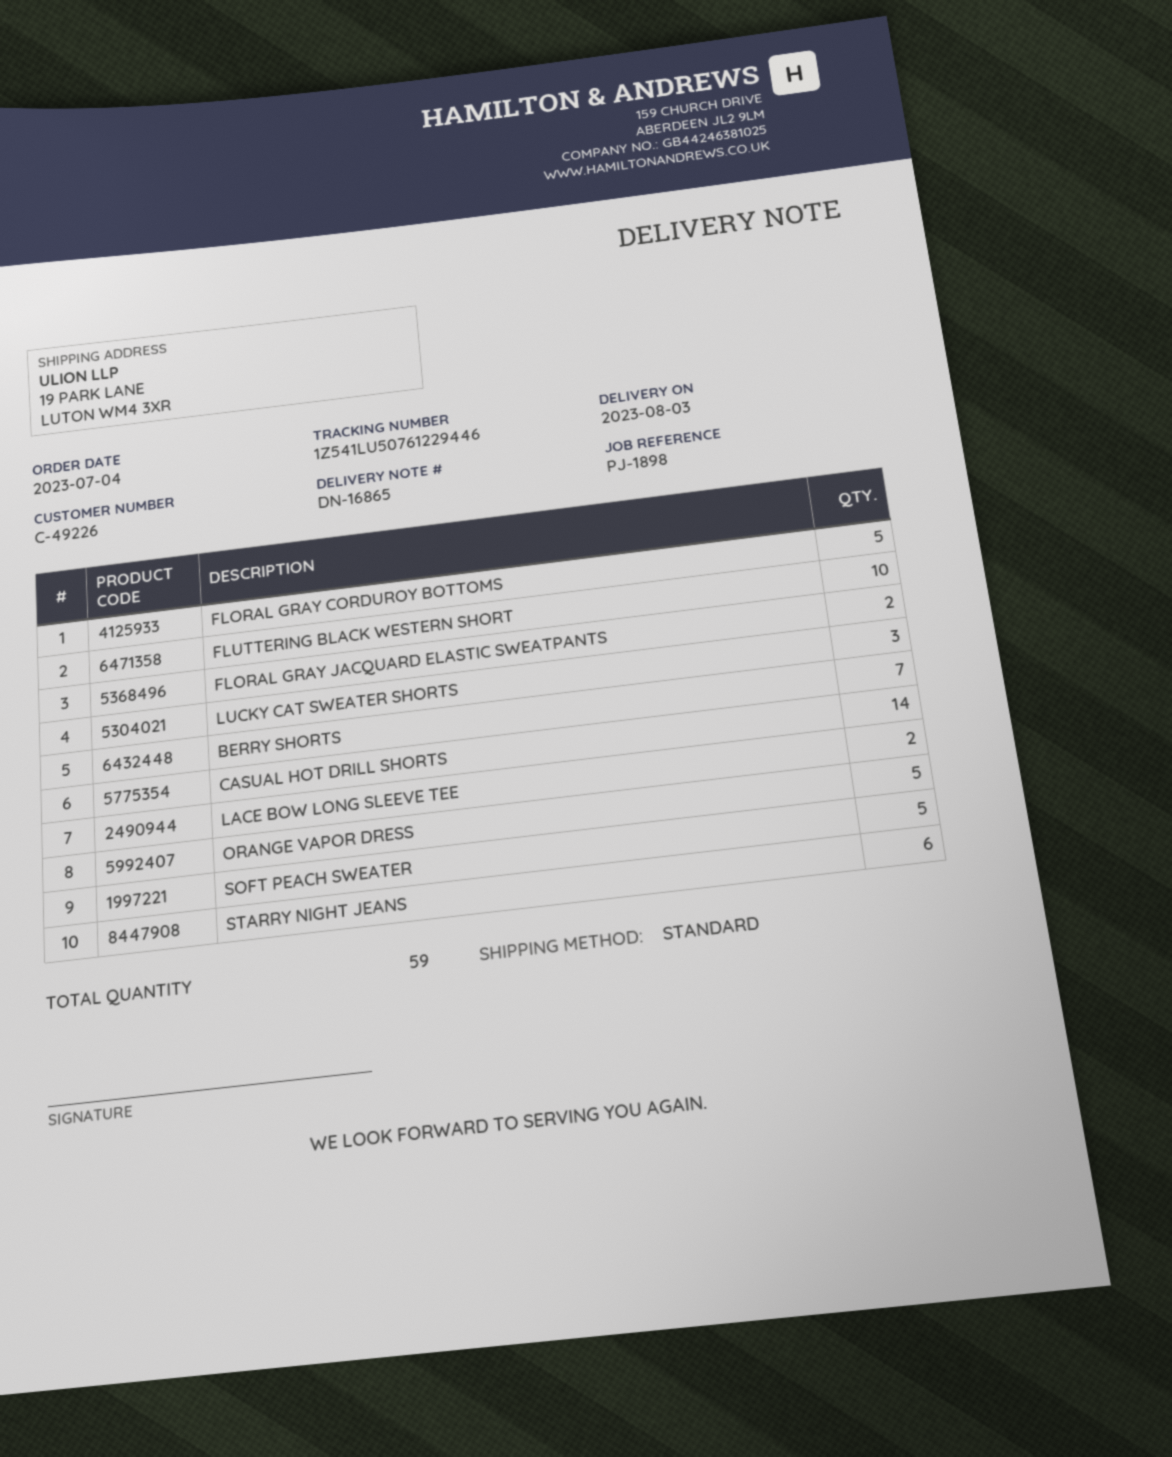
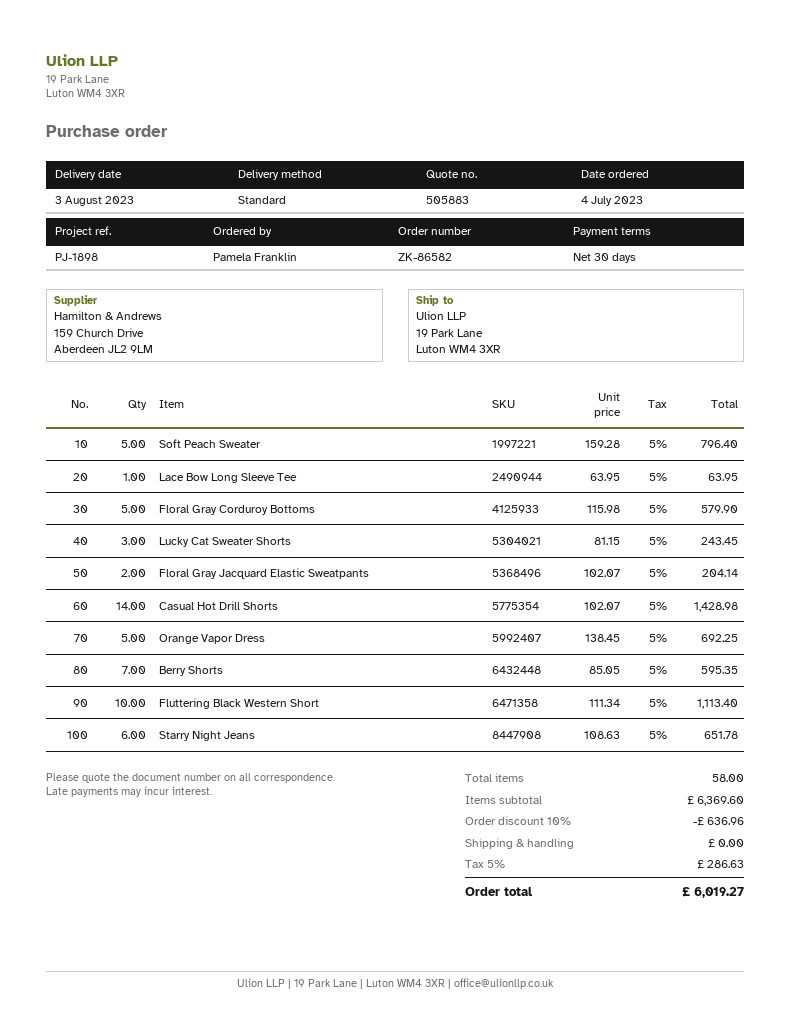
LACE BOW LONG SLEEVE TEE: 2 -> 1
total quantity: 59 -> 58

